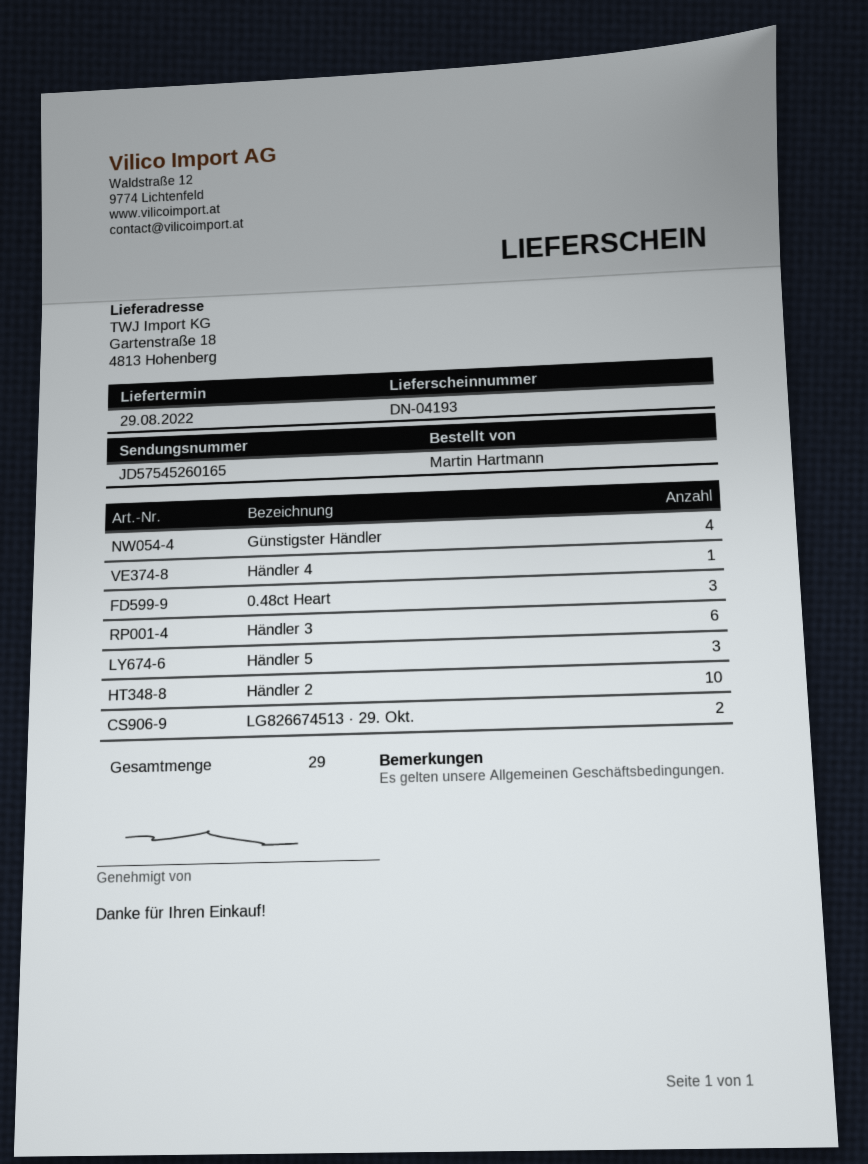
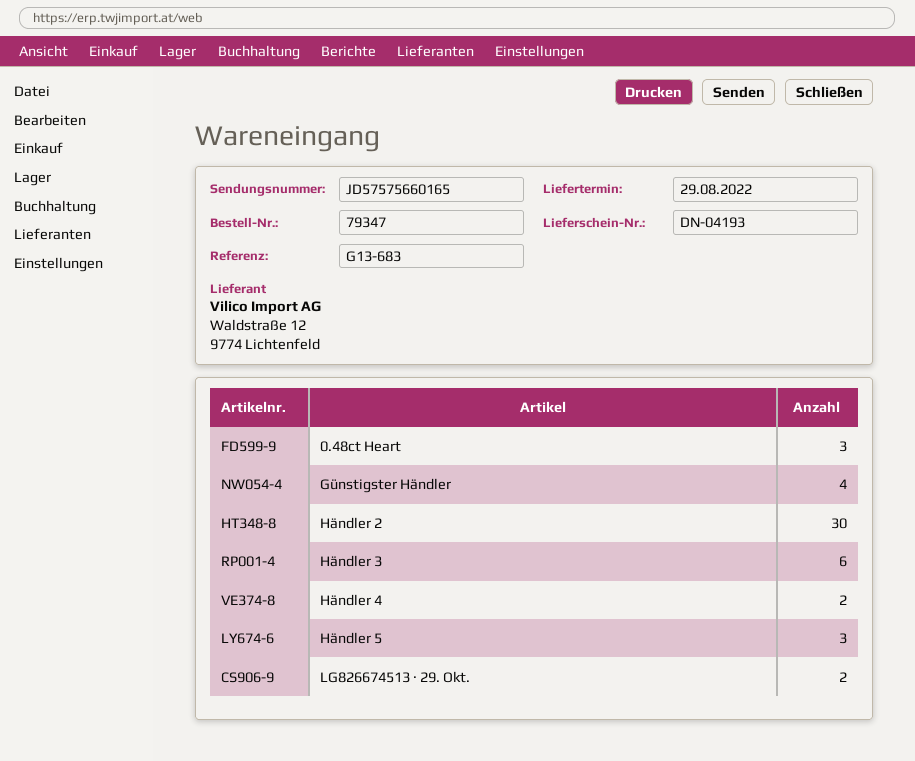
tracking number: JD57545260165 -> JD57575660165
Händler 4: 1 -> 2
Händler 2: 10 -> 30

